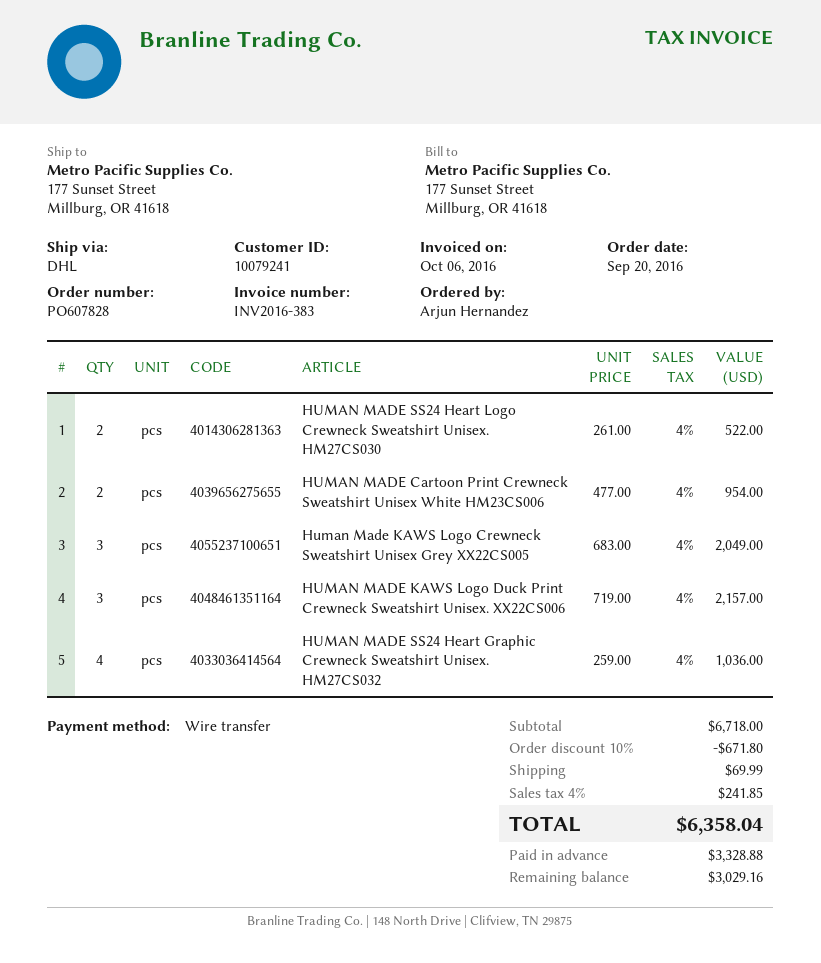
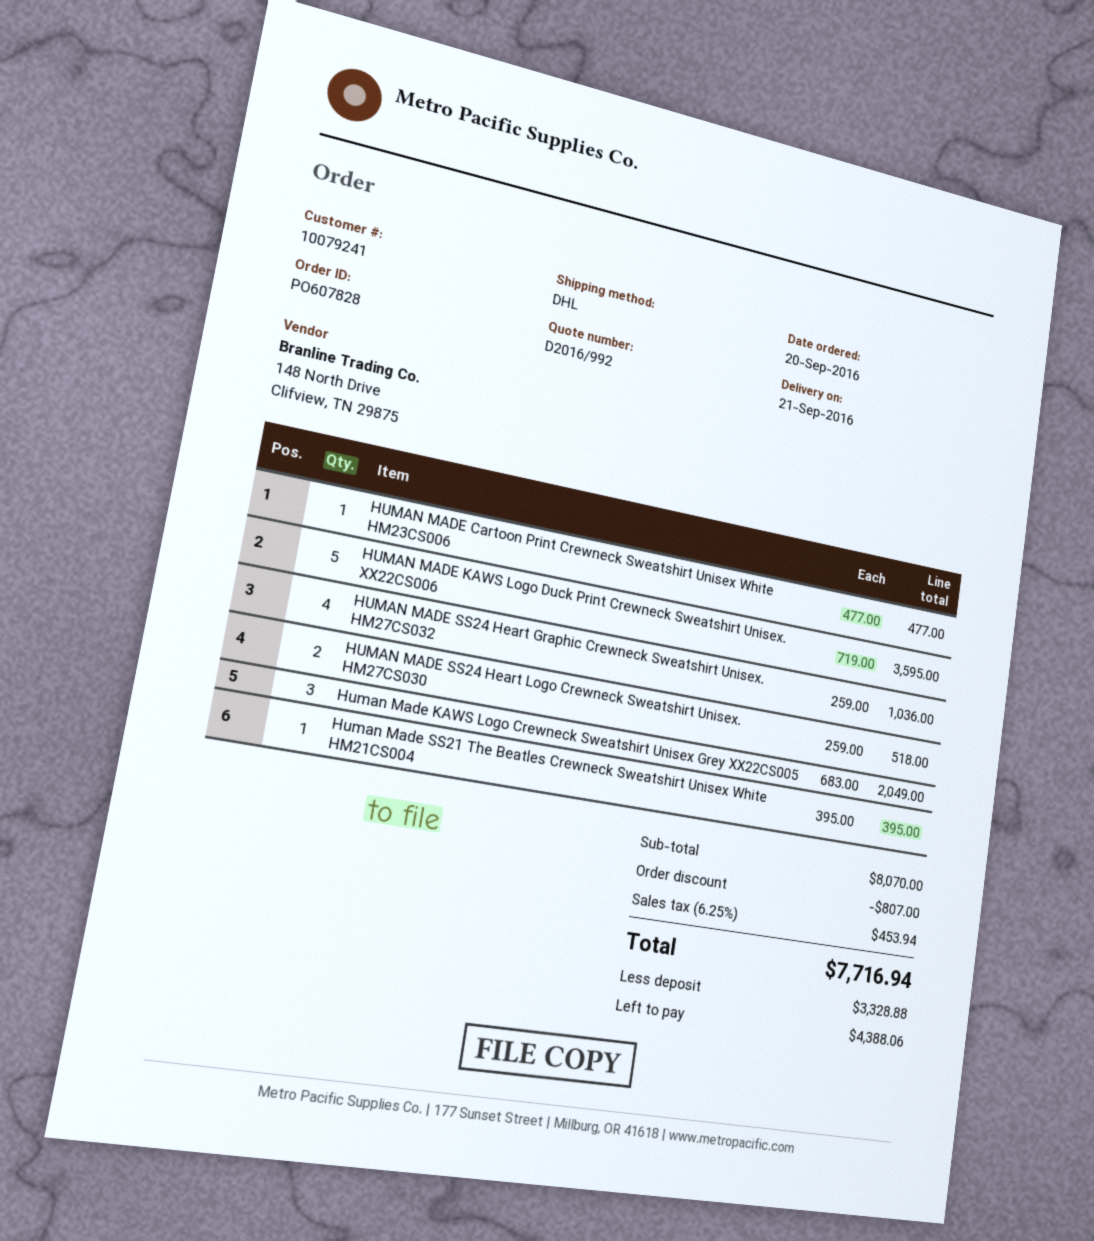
HUMAN MADE SS24 Heart Logo Crewneck Sweatshirt Unisex. HM27CS030: 2 x 261.00 = 522.00 -> 2 x 259.00 = 518.00
HUMAN MADE Cartoon Print Crewneck Sweatshirt Unisex White HM23CS006: 2 x 477.00 = 954.00 -> 1 x 477.00 = 477.00
HUMAN MADE KAWS Logo Duck Print Crewneck Sweatshirt Unisex. XX22CS006: 3 x 719.00 = 2157.00 -> 5 x 719.00 = 3595.00
Human Made SS21 The Beatles Crewneck Sweatshirt Unisex White HM21CS004: none -> 1 x 395.00 = 395.00
subtotal: 6718.00 -> 8070.00
discount: 671.80 -> 807.00
shipping: 69.99 -> none
tax: 4% = 241.85 -> 6.25% = 453.94
total: 6358.04 -> 7716.94
balance: 3029.16 -> 4388.06

